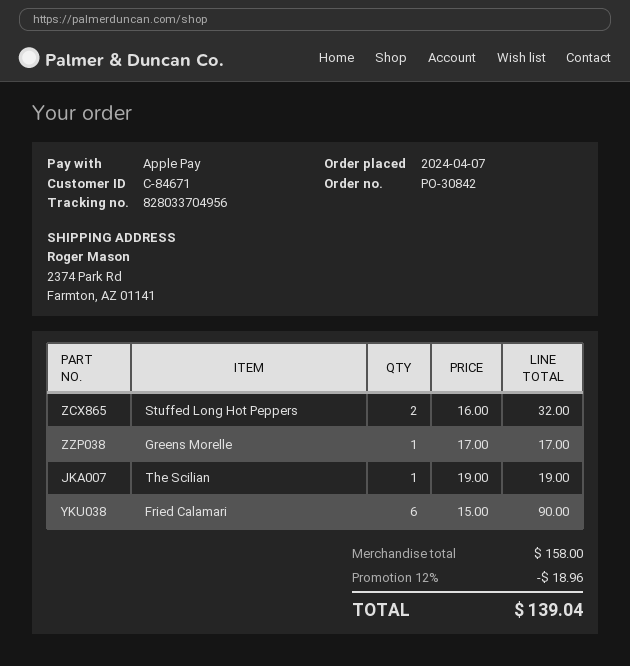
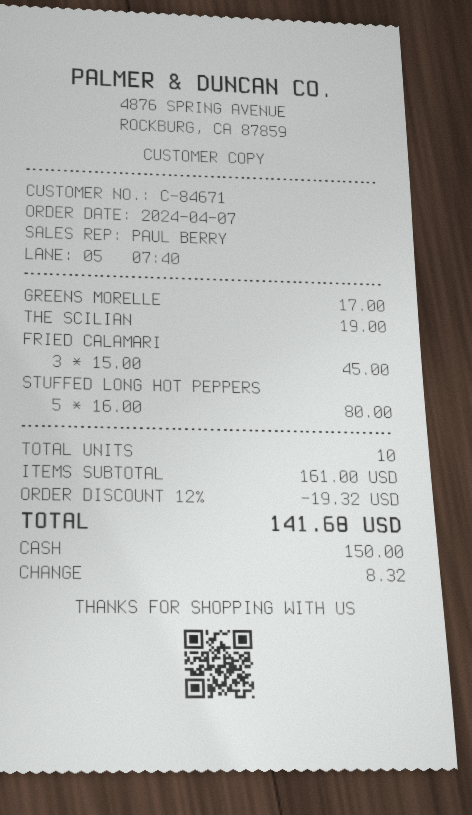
payment method: Apple Pay -> cash
Stuffed Long Hot Peppers: 2 x 16.00 = 32.00 -> 5 x 16.00 = 80.00
Fried Calamari: 6 x 15.00 = 90.00 -> 3 x 15.00 = 45.00
subtotal: 158.00 -> 161.00
discount: 12% = 18.96 -> 12% = 19.32
total: 139.04 -> 141.68

